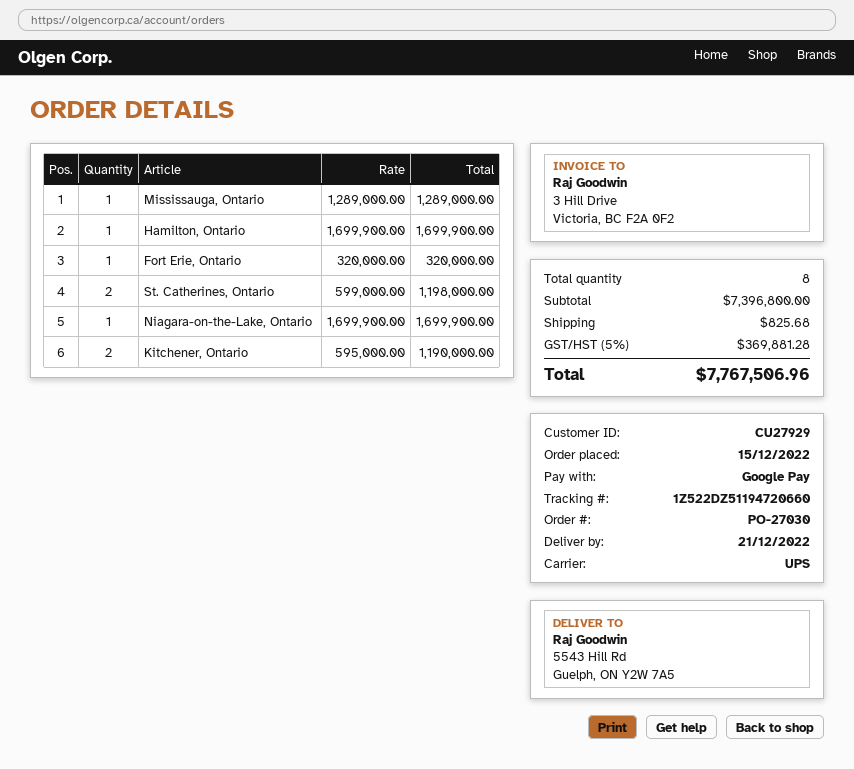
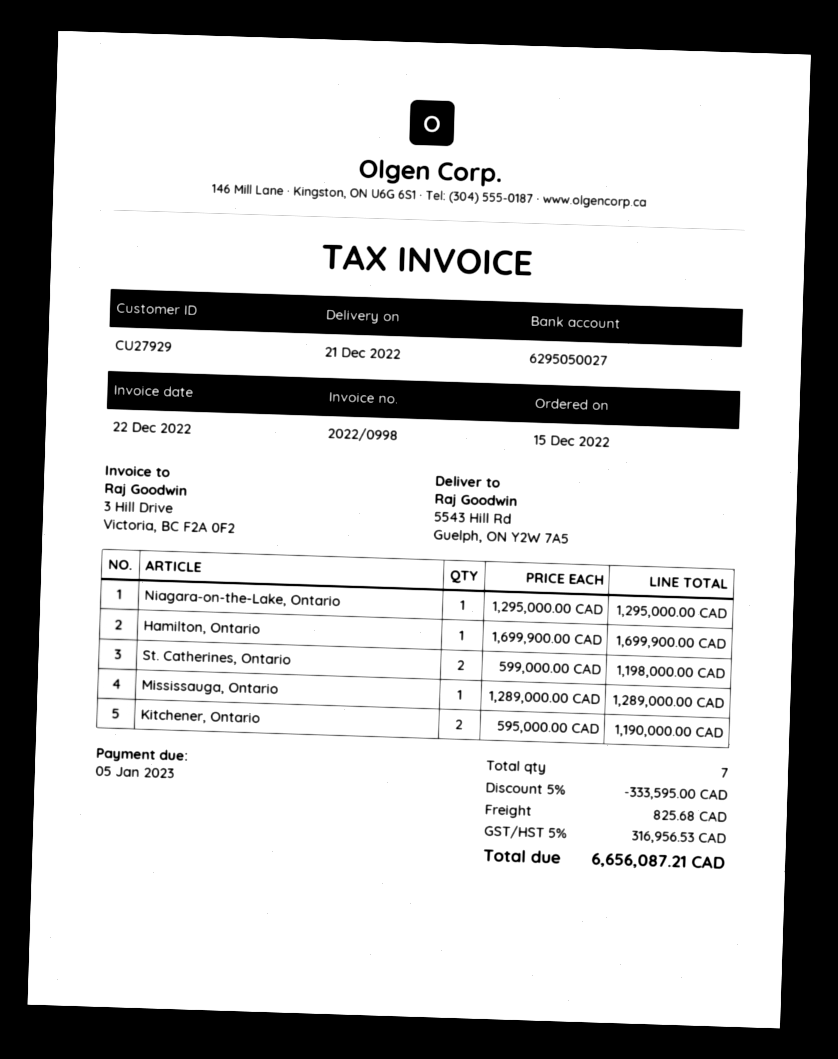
Fort Erie, Ontario: 1 x 320000.00 = 320000.00 -> none
Niagara-on-the-Lake, Ontario: 1 x 1699900.00 = 1699900.00 -> 1 x 1295000.00 = 1295000.00
total quantity: 8 -> 7
discount: none -> 5% = 333595.00
tax: 5% = 369881.28 -> 5% = 316956.53
total: 7767506.96 -> 6656087.21

